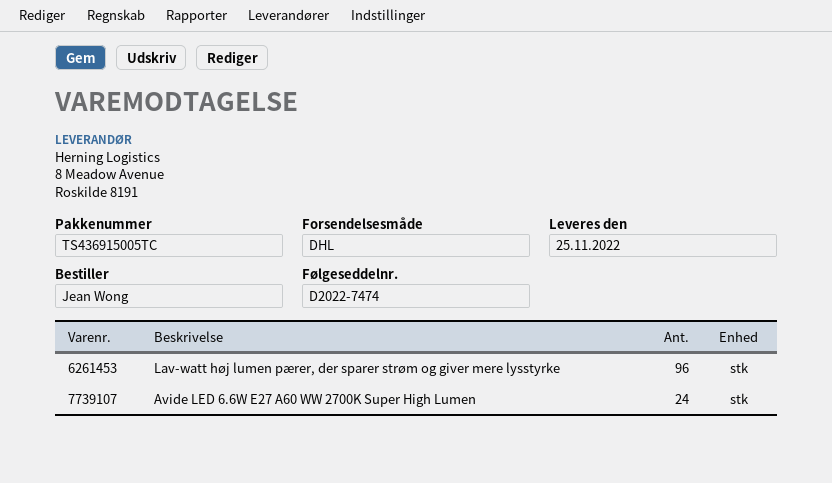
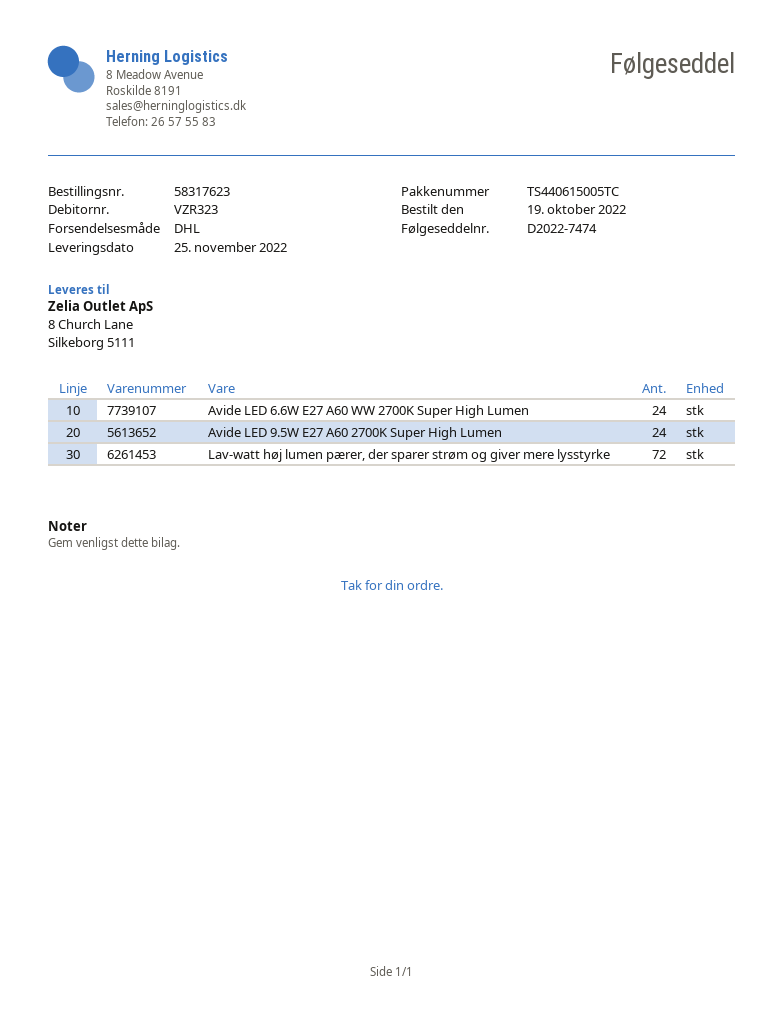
tracking number: TS436915005TC -> TS440615005TC
Lav-watt høj lumen pærer, der sparer strøm og giver mere lysstyrke: 96 -> 72
Avide LED 9.5W E27 A60 2700K Super High Lumen: none -> 24

